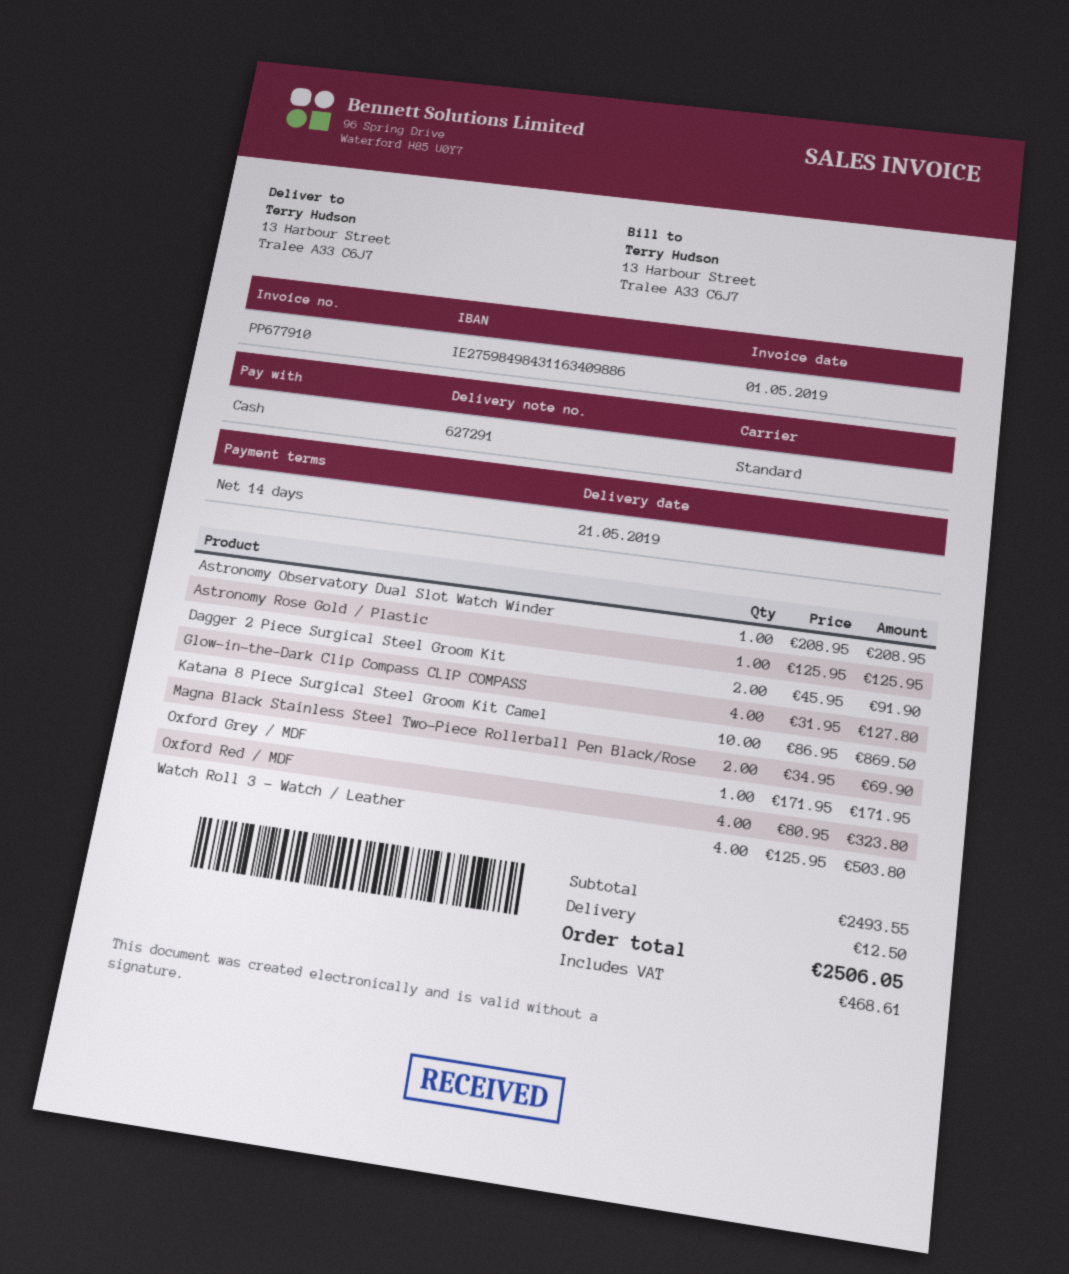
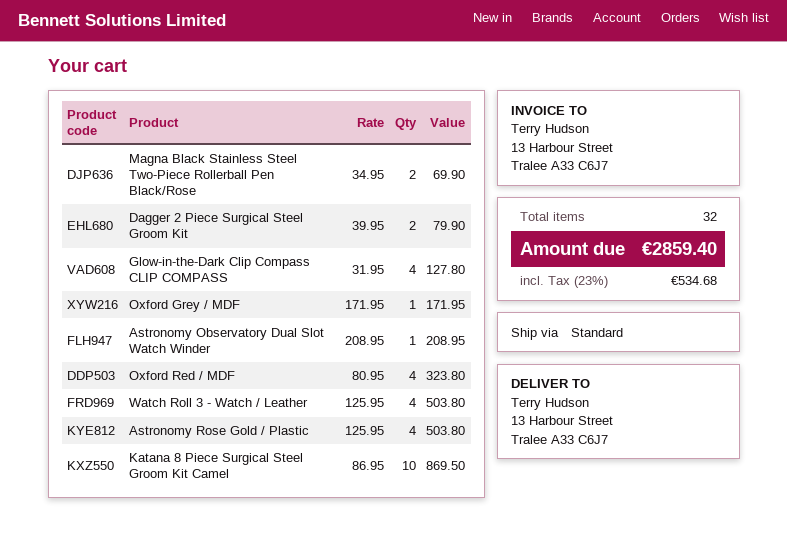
Astronomy Rose Gold / Plastic: 1 x 125.95 = 125.95 -> 4 x 125.95 = 503.80
Dagger 2 Piece Surgical Steel Groom Kit: 2 x 45.95 = 91.90 -> 2 x 39.95 = 79.90
shipping: 12.50 -> none
tax: 468.61 -> 534.68
total: 2506.05 -> 2859.40

